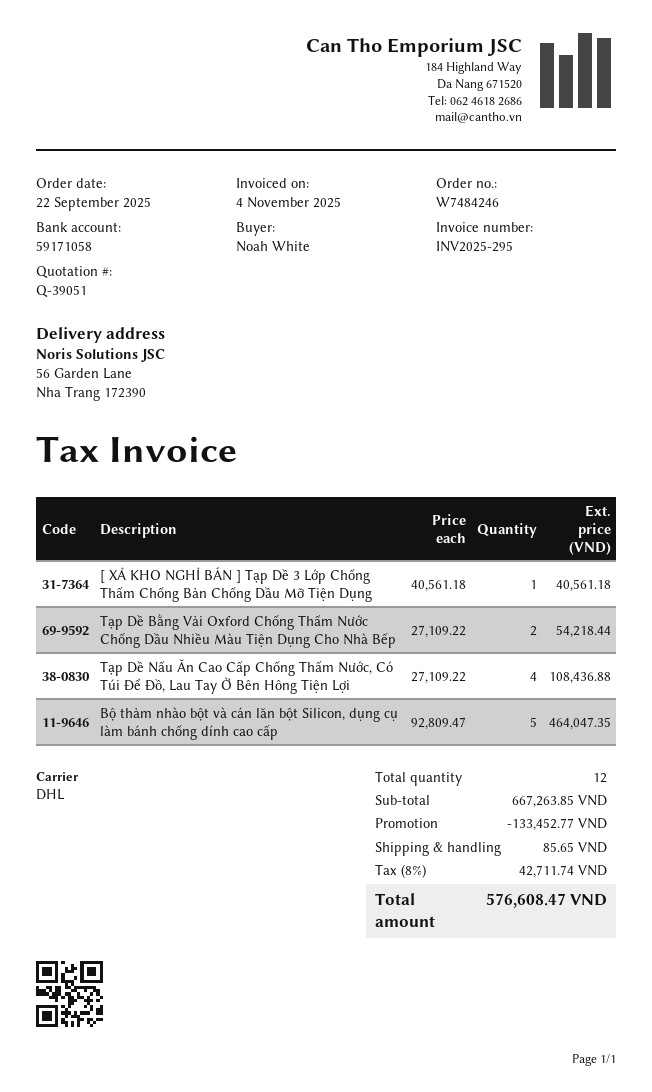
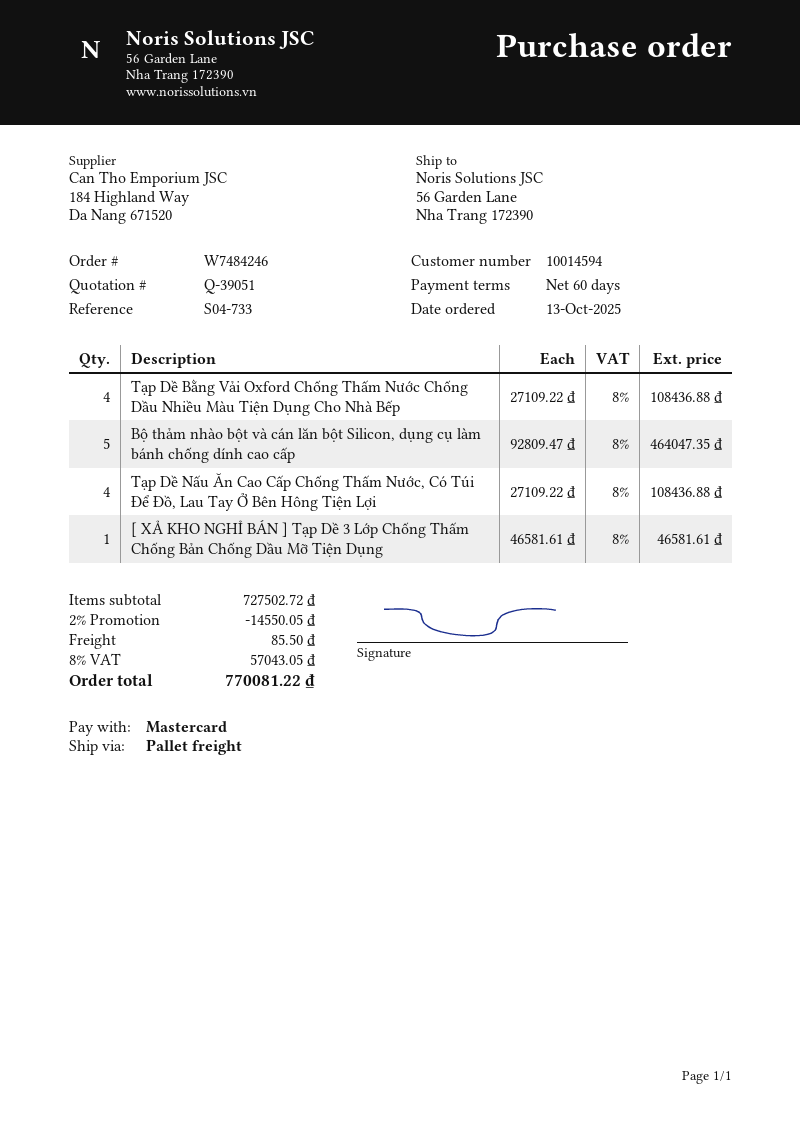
order date: 2025-09-22 -> 2025-10-13
shipping method: DHL -> pallet freight
[ XẢ KHO NGHỈ BÁN ] Tạp Dề 3 Lớp Chống Thấm Chống Bản Chống Dầu Mỡ Tiện Dụng: 1 x 40561.18 = 40561.18 -> 1 x 46581.61 = 46581.61
Tạp Dề Bằng Vải Oxford Chống Thấm Nước Chống Dầu Nhiều Màu Tiện Dụng Cho Nhà Bếp: 2 x 27109.22 = 54218.44 -> 4 x 27109.22 = 108436.88
subtotal: 667263.85 -> 727502.72
discount: 133452.77 -> 14550.05
shipping: 85.65 -> 85.50
tax: 8% = 42711.74 -> 8% = 57043.05
total: 576608.47 -> 770081.22

